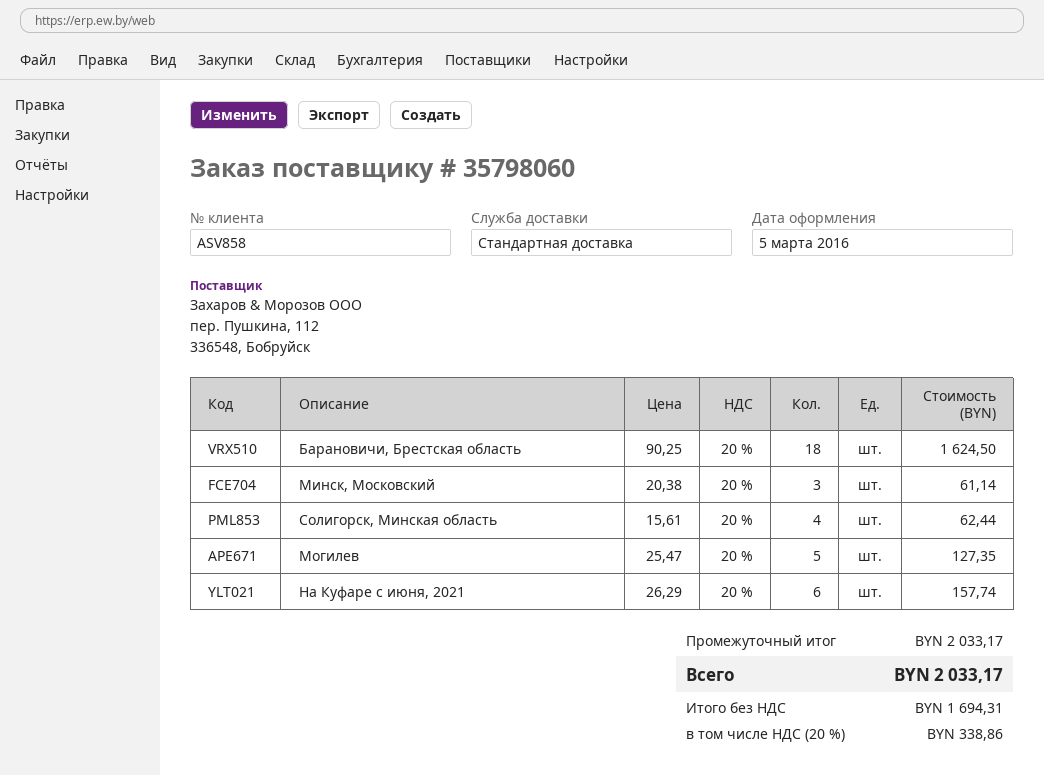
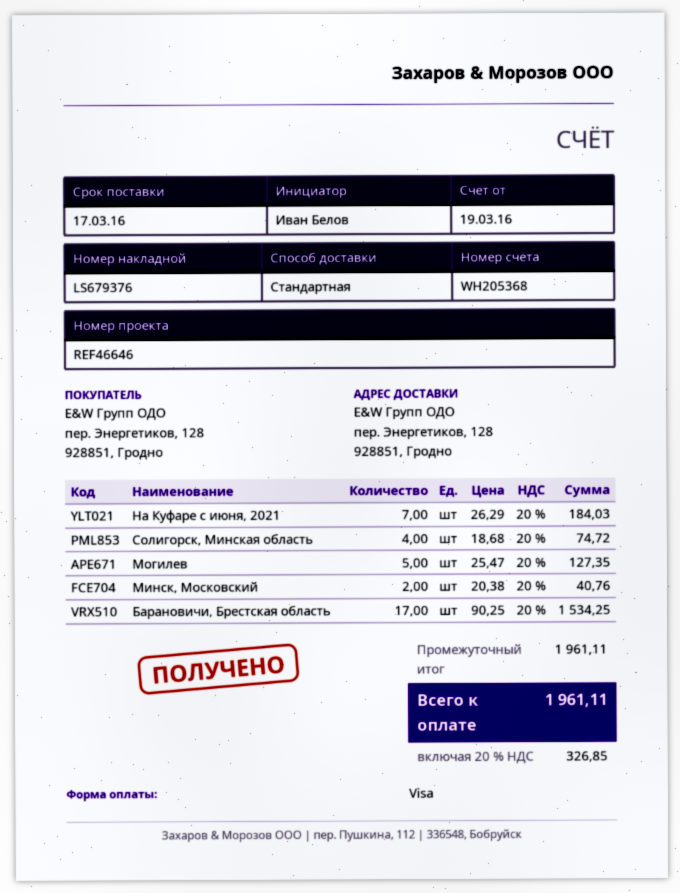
Барановичи, Брестская область: 18 x 90.25 = 1624.50 -> 17 x 90.25 = 1534.25
Минск, Московский: 3 x 20.38 = 61.14 -> 2 x 20.38 = 40.76
Солигорск, Минская область: 4 x 15.61 = 62.44 -> 4 x 18.68 = 74.72
На Куфаре с июня, 2021: 6 x 26.29 = 157.74 -> 7 x 26.29 = 184.03
subtotal: 2033.17 -> 1961.11
tax: 20% = 338.86 -> 20% = 326.85
total: 2033.17 -> 1961.11

